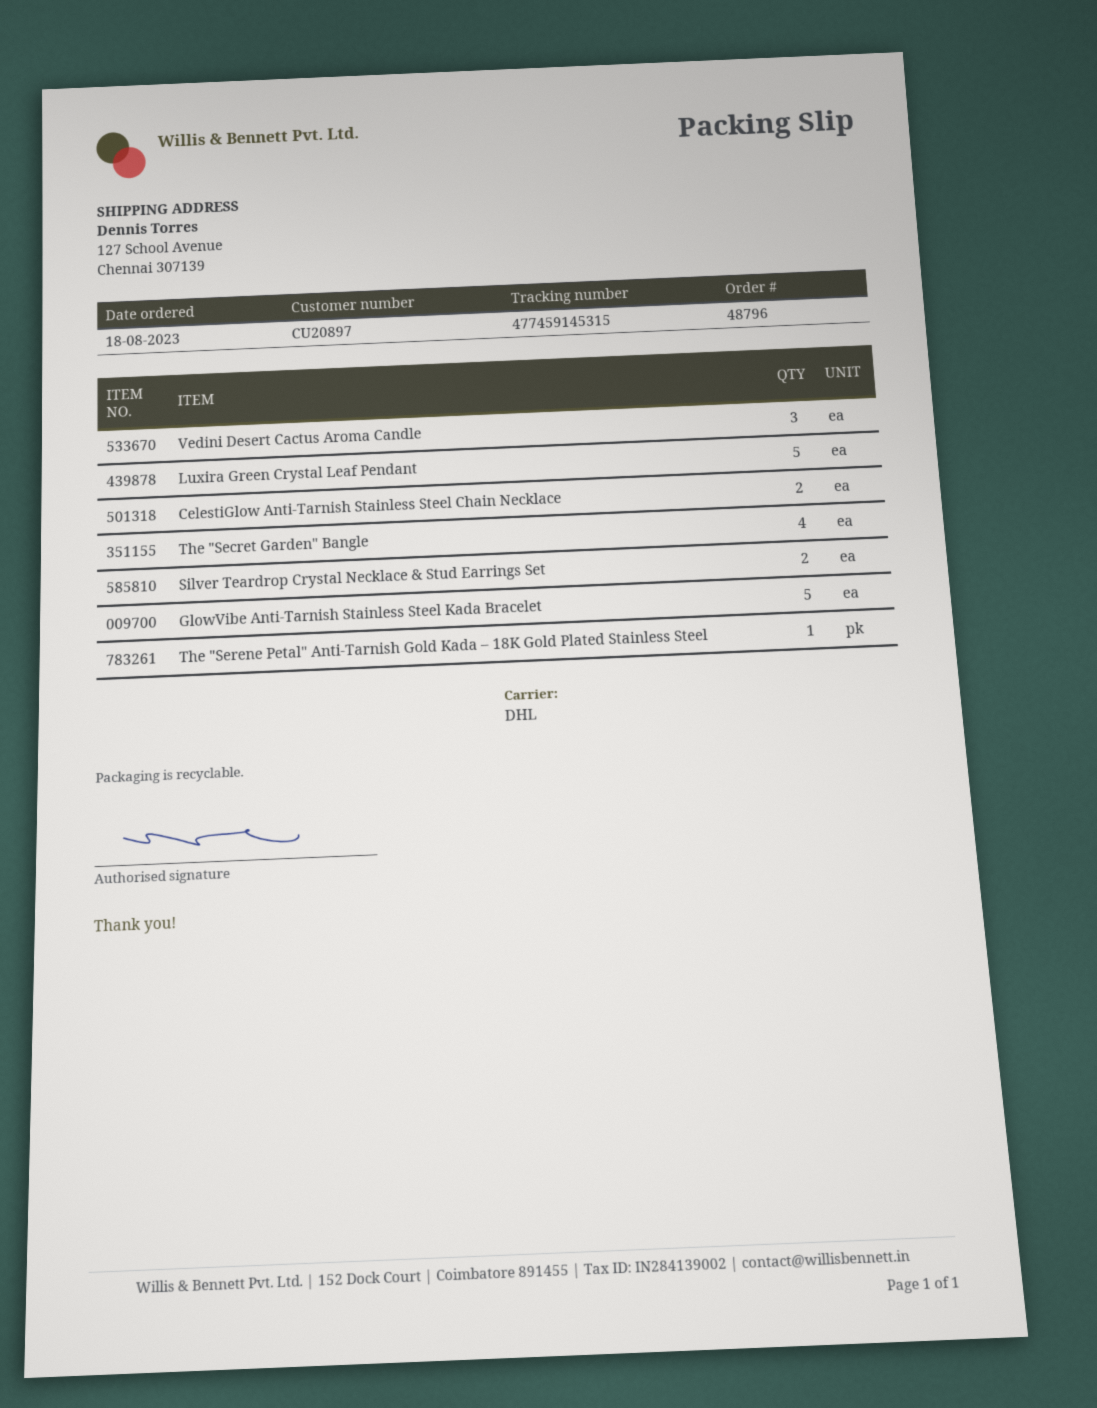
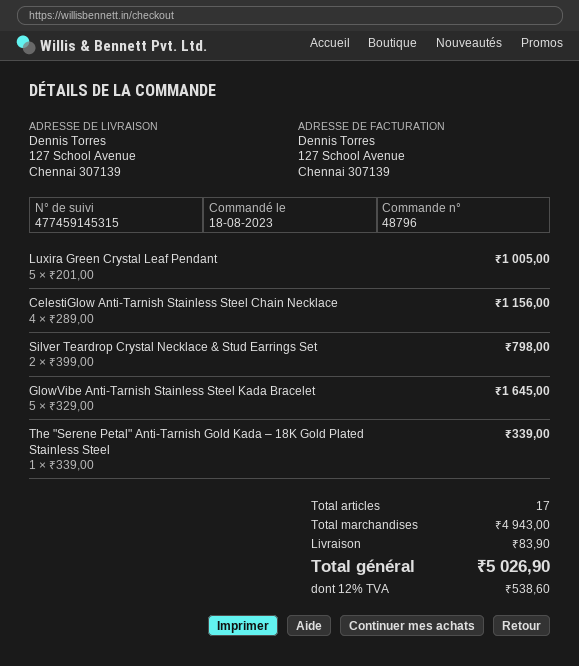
Vedini Desert Cactus Aroma Candle: 3 -> none
CelestiGlow Anti-Tarnish Stainless Steel Chain Necklace: 2 -> 4
The "Secret Garden" Bangle: 4 -> none

